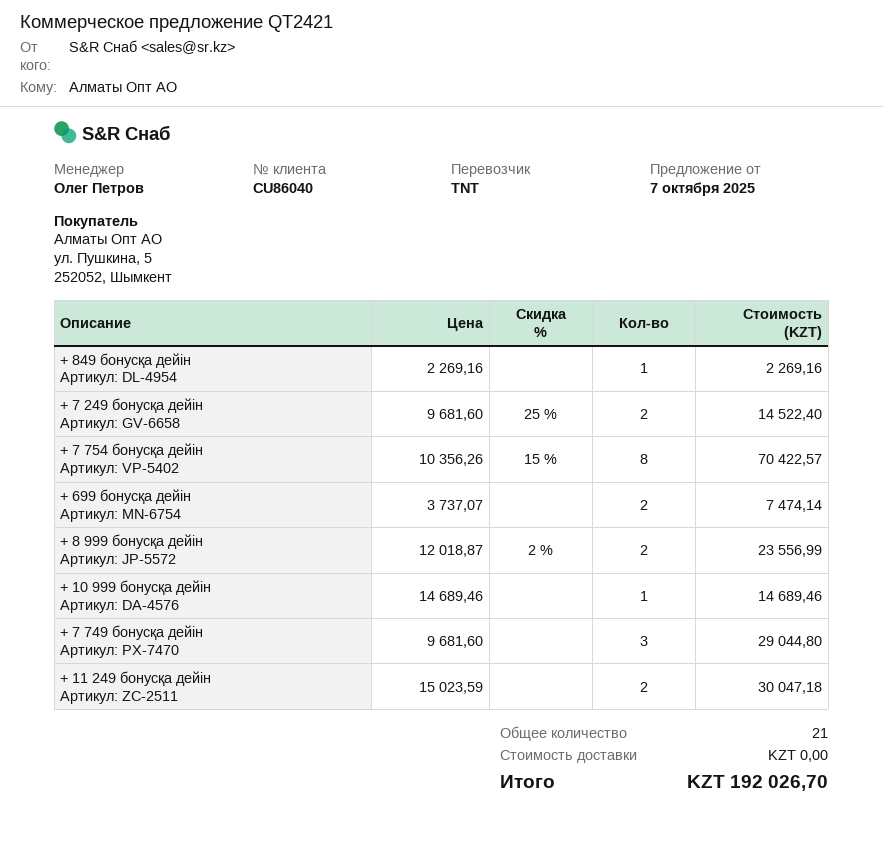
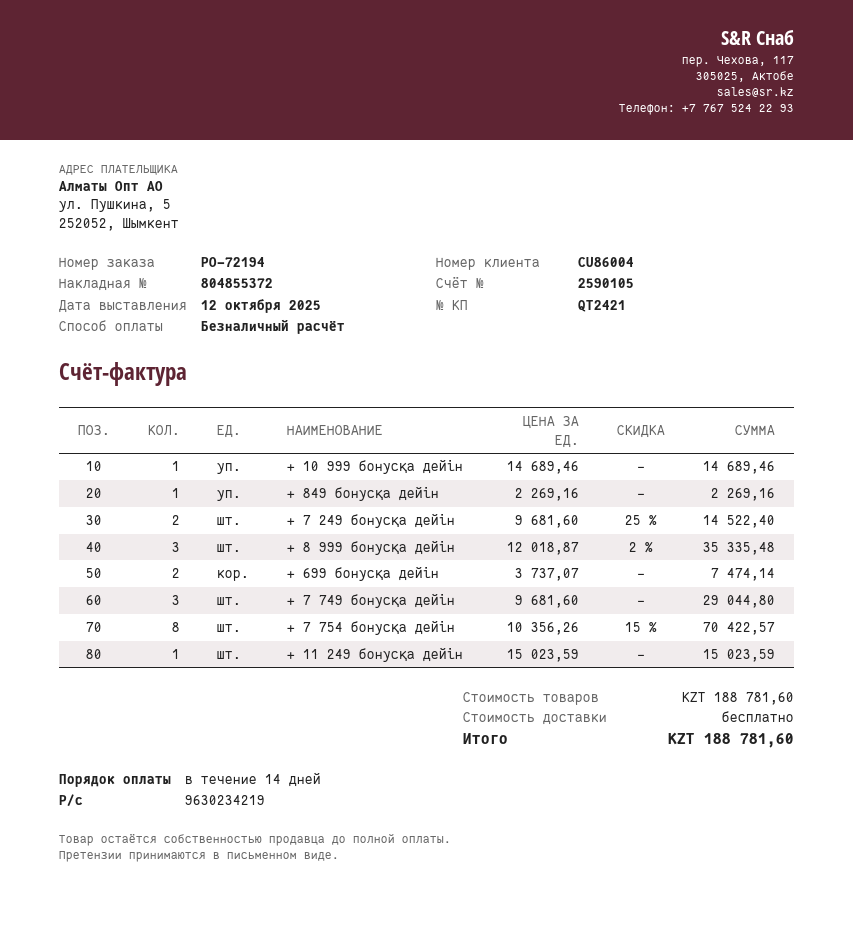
customer number: CU86040 -> CU86004
+ 8 999 бонусқа дейін: 2 x 12018.87 - 2% = 23556.99 -> 3 x 12018.87 - 2% = 35335.48
+ 11 249 бонусқа дейін: 2 x 15023.59 = 30047.18 -> 1 x 15023.59 = 15023.59
total: 192026.70 -> 188781.60

